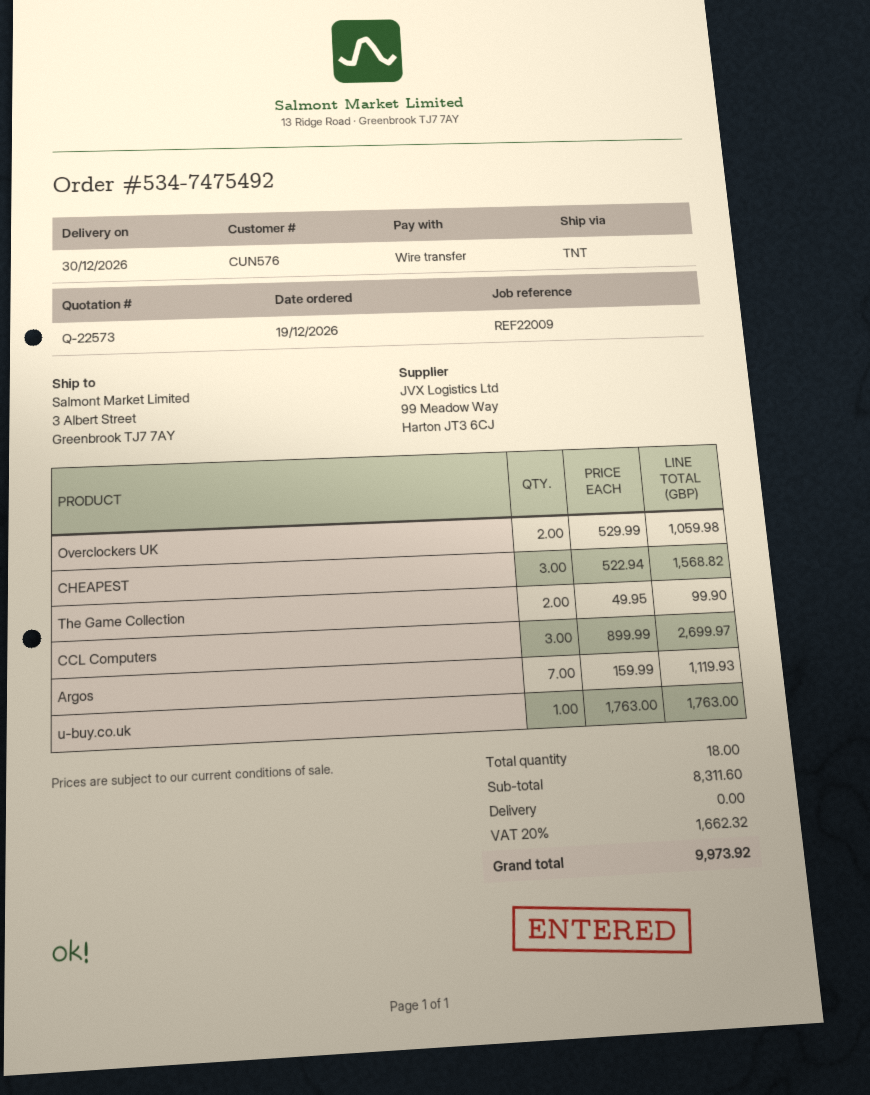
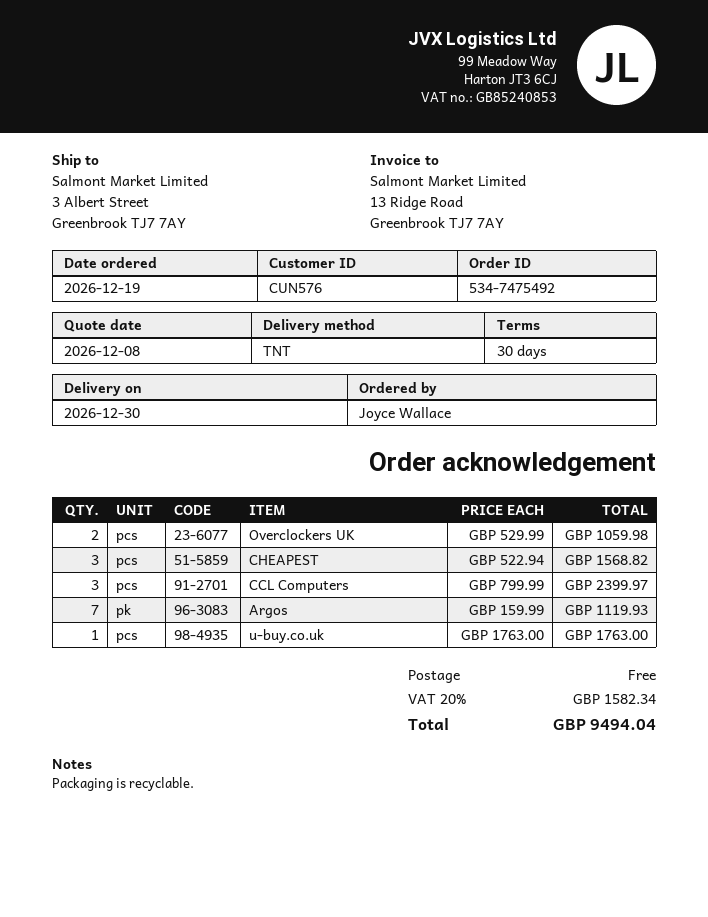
The Game Collection: 2 x 49.95 = 99.90 -> none
CCL Computers: 3 x 899.99 = 2699.97 -> 3 x 799.99 = 2399.97
tax: 20% = 1662.32 -> 20% = 1582.34
total: 9973.92 -> 9494.04

